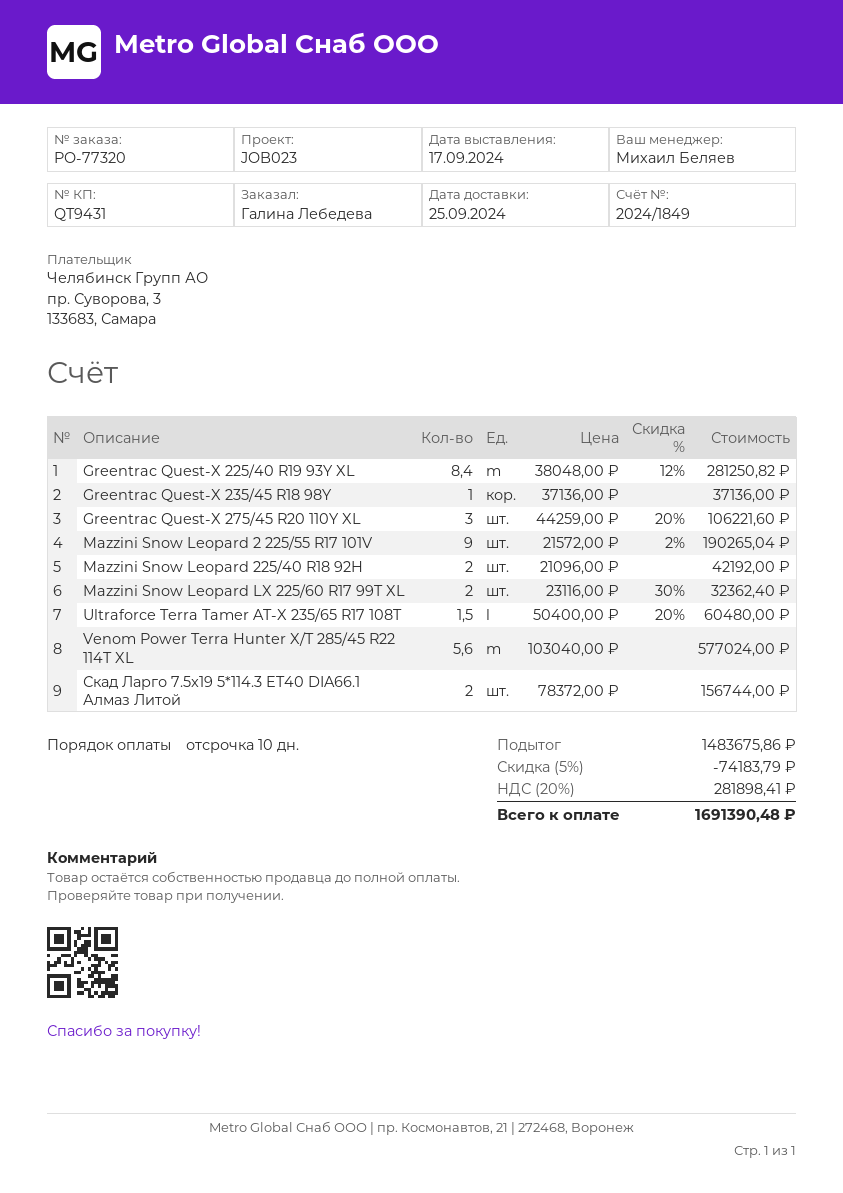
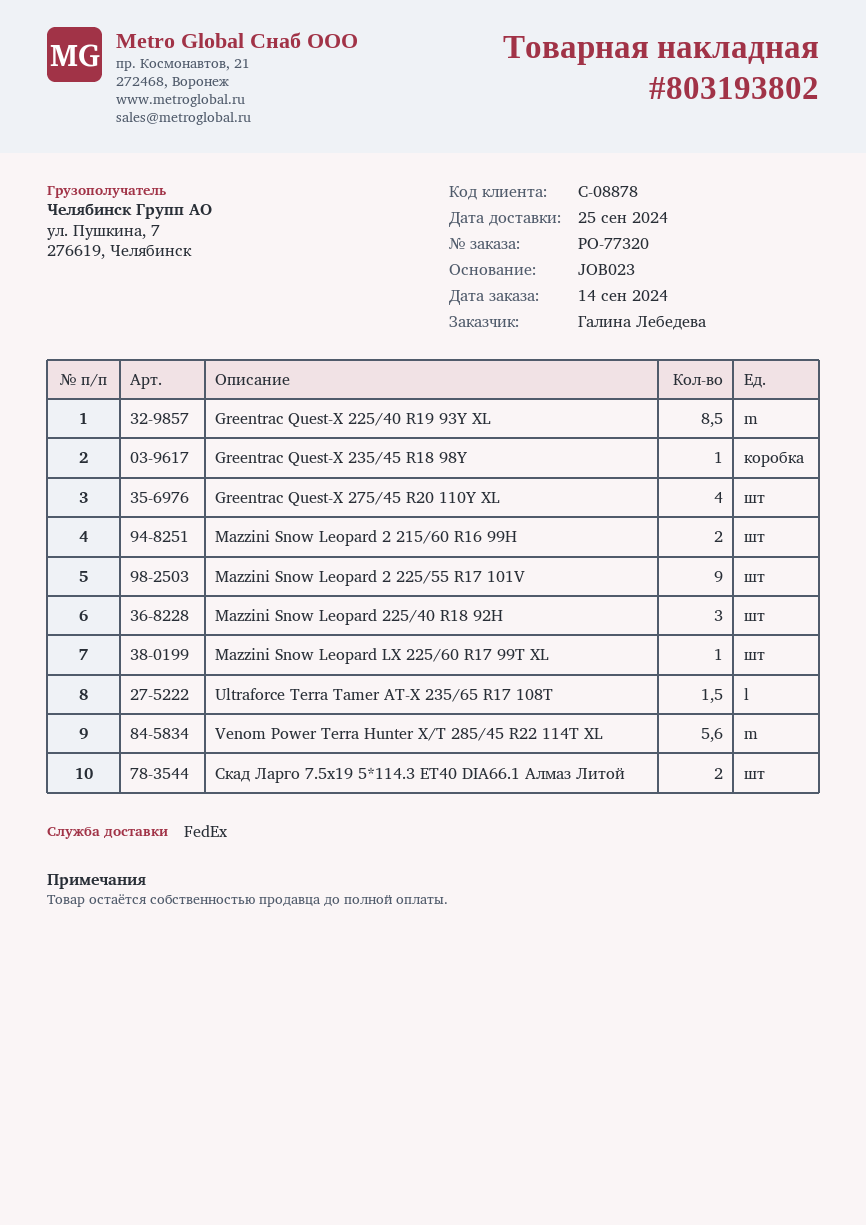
Greentrac Quest-X 225/40 R19 93Y XL: 8.4 -> 8.5
Greentrac Quest-X 275/45 R20 110Y XL: 3 -> 4
Mazzini Snow Leopard 225/40 R18 92H: 2 -> 3
Mazzini Snow Leopard LX 225/60 R17 99T XL: 2 -> 1
Mazzini Snow Leopard 2 215/60 R16 99H: none -> 2

